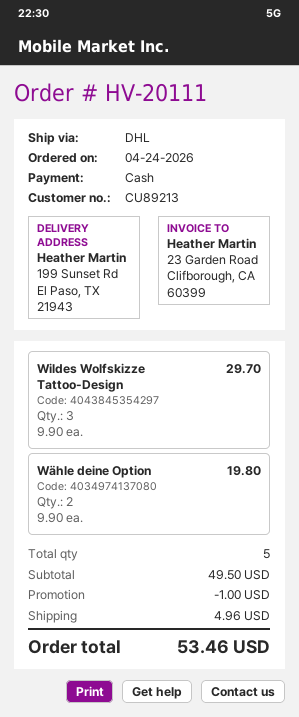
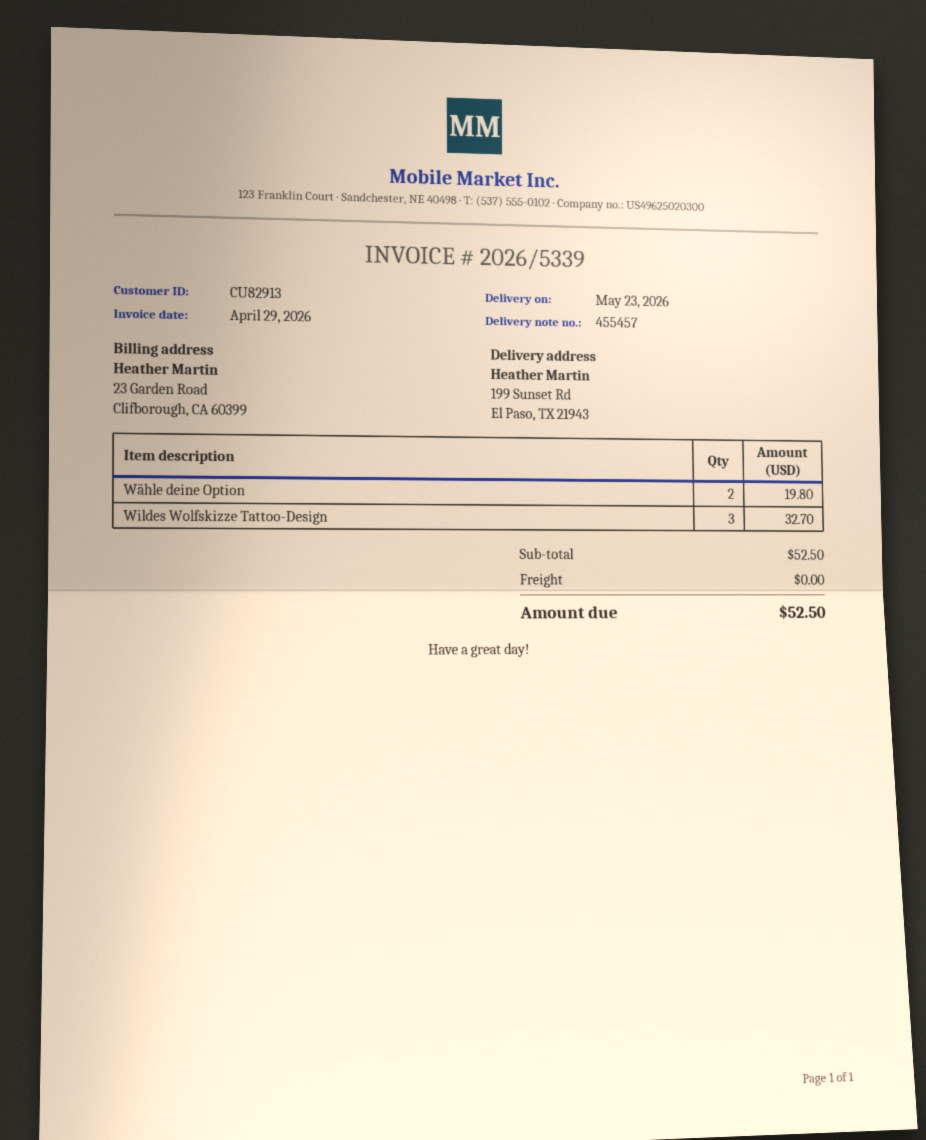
customer number: CU89213 -> CU82913
Wildes Wolfskizze Tattoo-Design: 3 for 29.70 -> 3 for 32.70
subtotal: 49.50 -> 52.50
discount: 1.00 -> none
shipping: 4.96 -> 0.00
total: 53.46 -> 52.50

